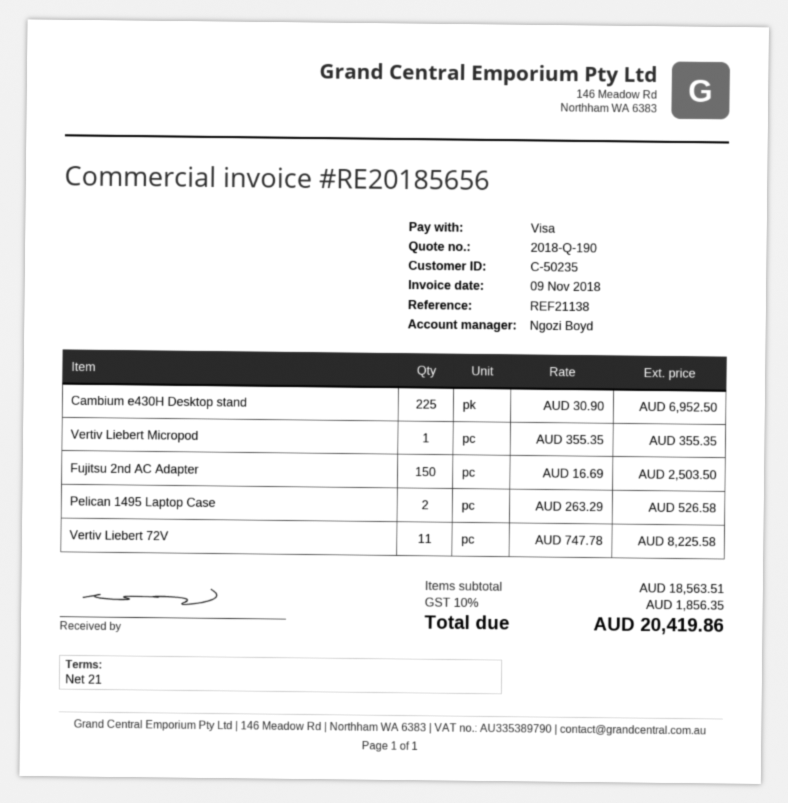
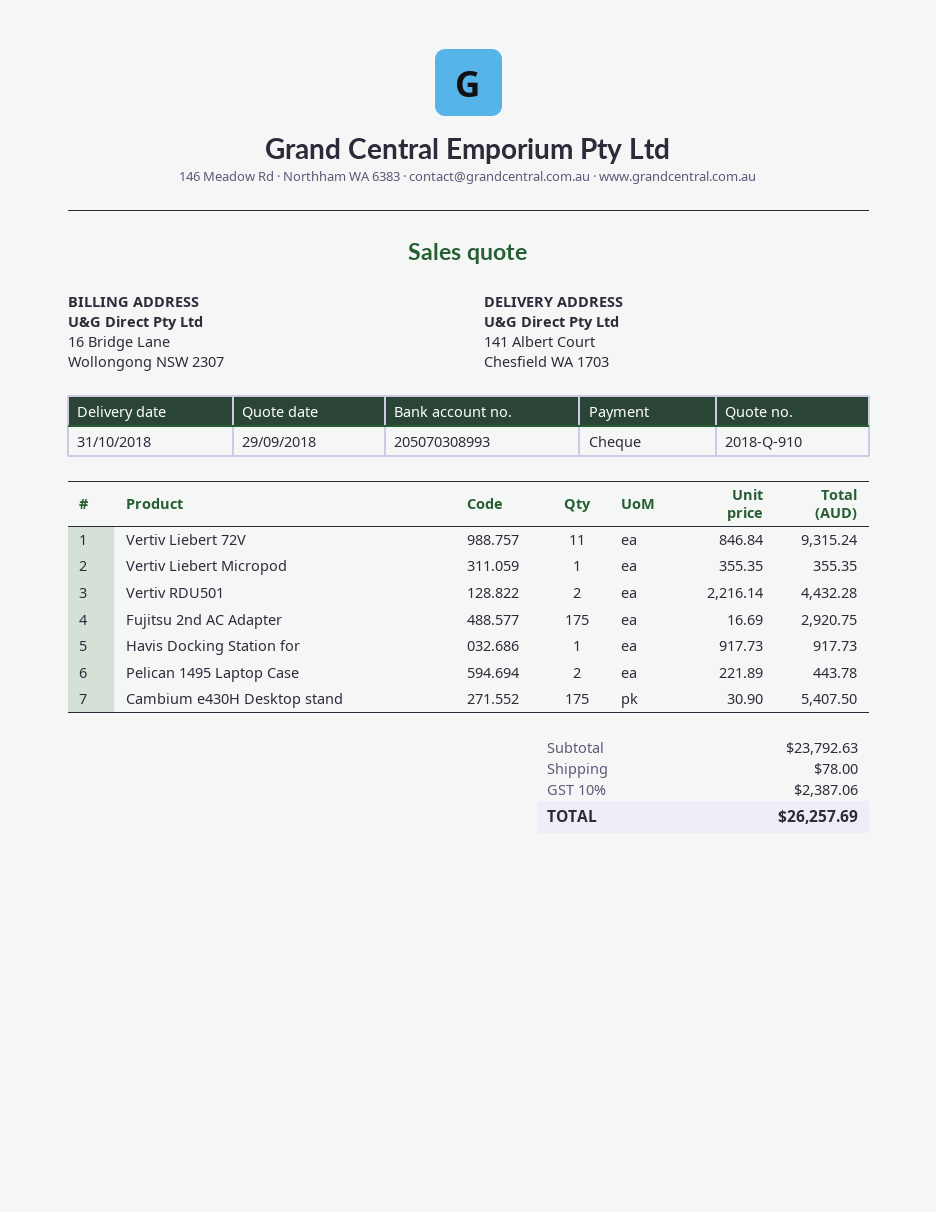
quote number: 2018-Q-190 -> 2018-Q-910
payment method: Visa -> cheque
Cambium e430H Desktop stand: 225 x 30.90 = 6952.50 -> 175 x 30.90 = 5407.50
Fujitsu 2nd AC Adapter: 150 x 16.69 = 2503.50 -> 175 x 16.69 = 2920.75
Pelican 1495 Laptop Case: 2 x 263.29 = 526.58 -> 2 x 221.89 = 443.78
Vertiv Liebert 72V: 11 x 747.78 = 8225.58 -> 11 x 846.84 = 9315.24
Vertiv RDU501: none -> 2 x 2216.14 = 4432.28
Havis Docking Station for: none -> 1 x 917.73 = 917.73
subtotal: 18563.51 -> 23792.63
shipping: none -> 78.00
tax: 10% = 1856.35 -> 10% = 2387.06
total: 20419.86 -> 26257.69

